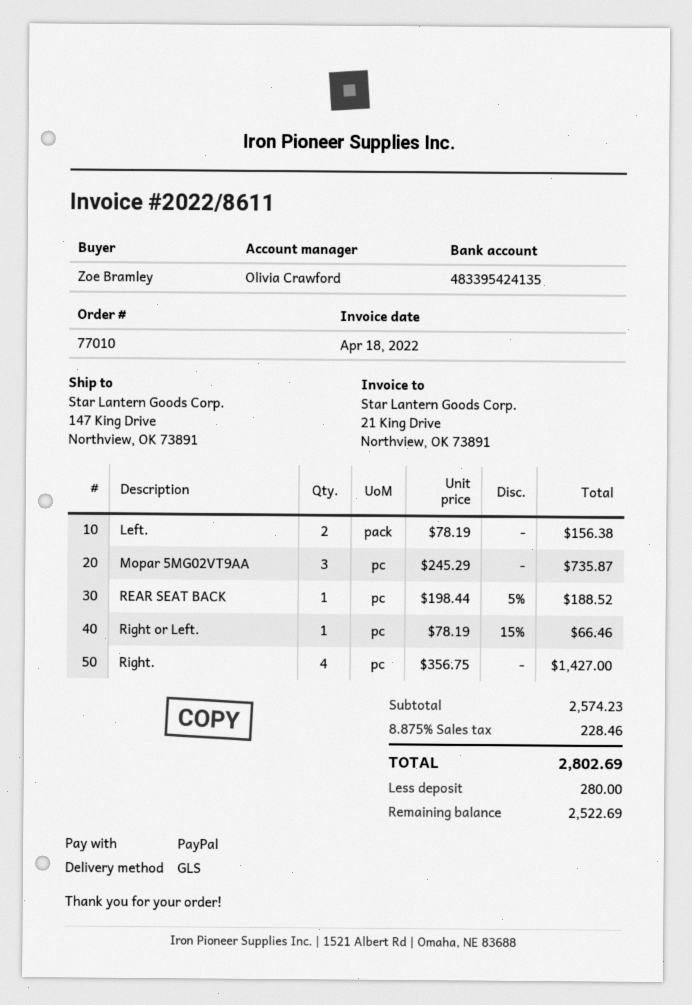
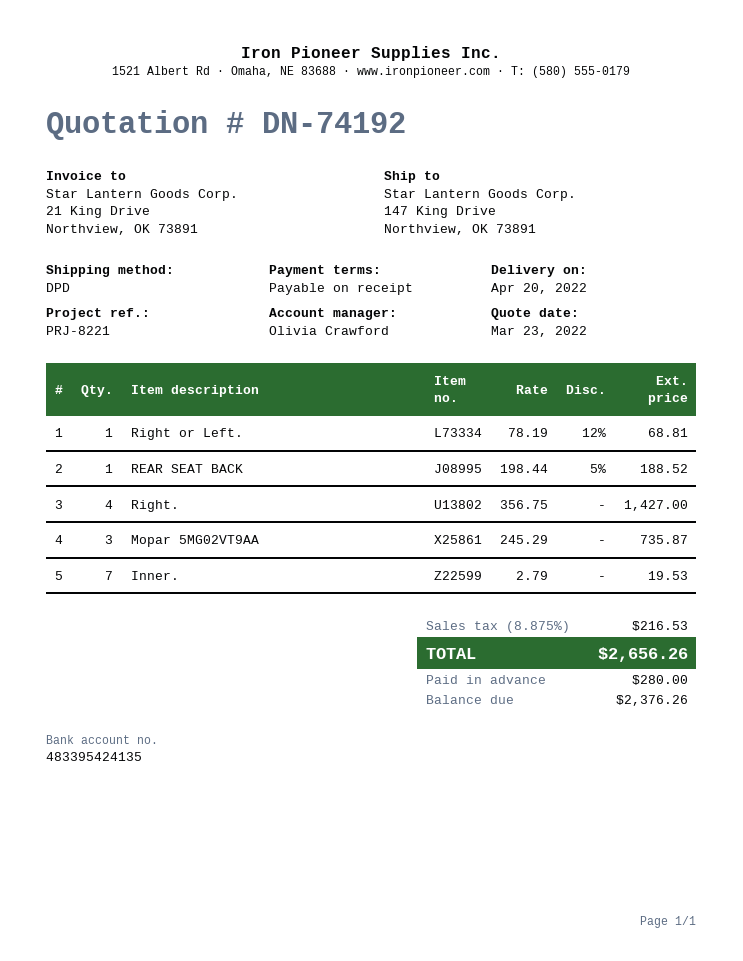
shipping method: GLS -> DPD
Left.: 2 x 78.19 = 156.38 -> none
Right or Left.: 1 x 78.19 - 15% = 66.46 -> 1 x 78.19 - 12% = 68.81
Inner.: none -> 7 x 2.79 = 19.53
tax: 8.875% = 228.46 -> 8.875% = 216.53
total: 2802.69 -> 2656.26
balance: 2522.69 -> 2376.26

